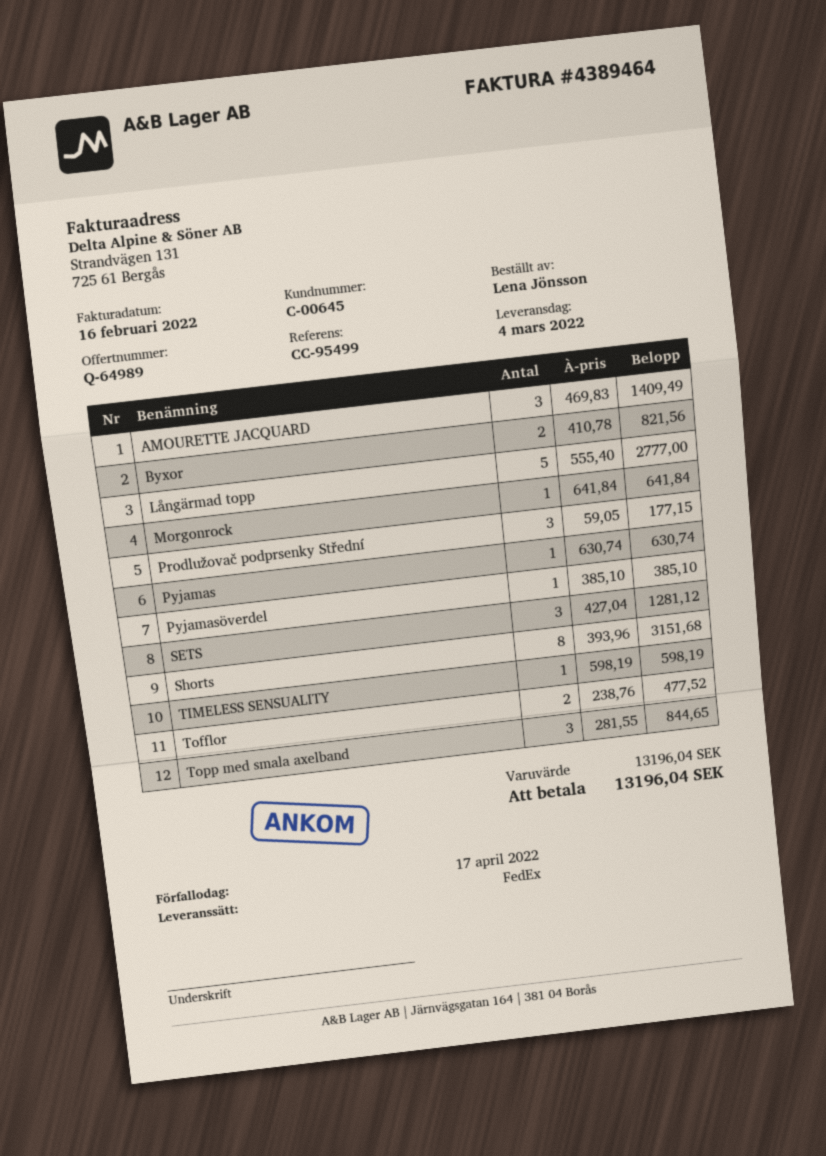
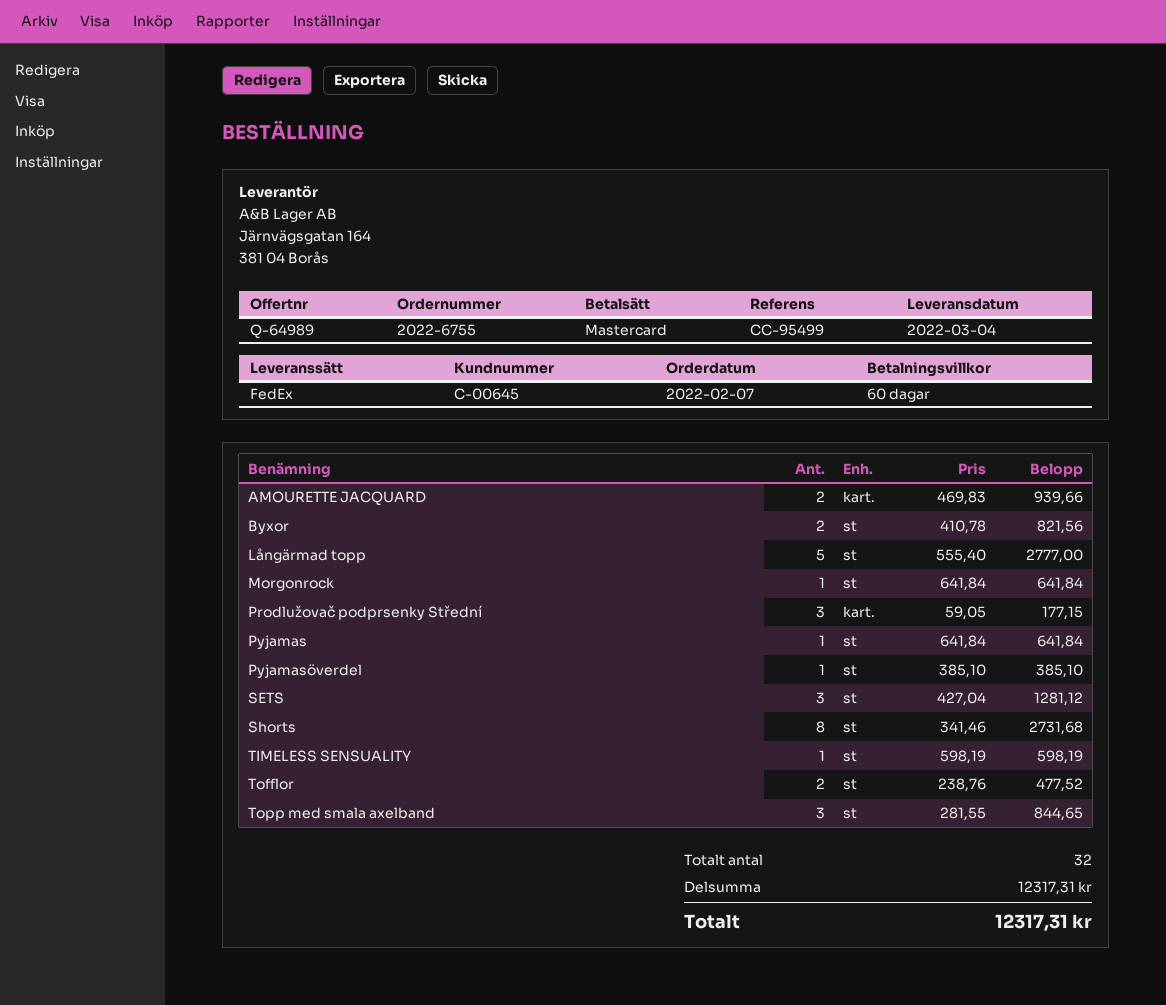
AMOURETTE JACQUARD: 3 x 469.83 = 1409.49 -> 2 x 469.83 = 939.66
Pyjamas: 1 x 630.74 = 630.74 -> 1 x 641.84 = 641.84
Shorts: 8 x 393.96 = 3151.68 -> 8 x 341.46 = 2731.68
subtotal: 13196.04 -> 12317.31
total: 13196.04 -> 12317.31

